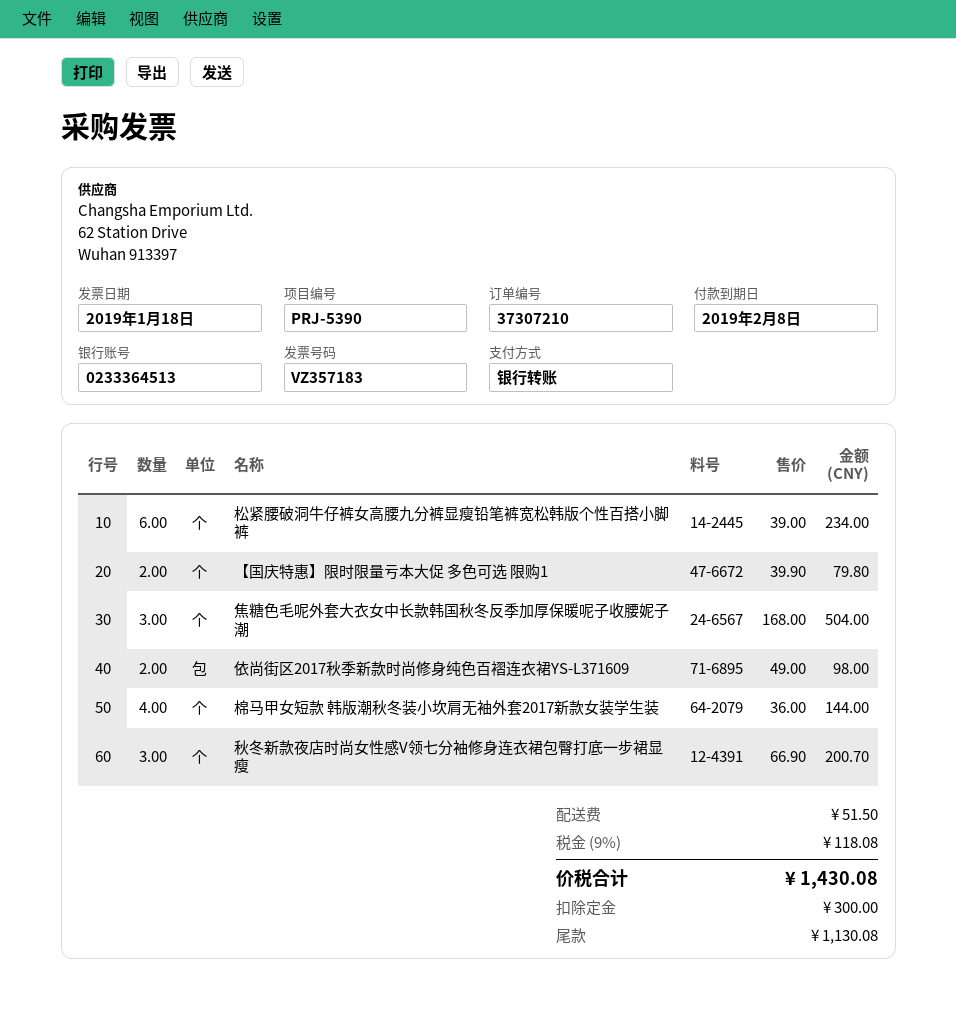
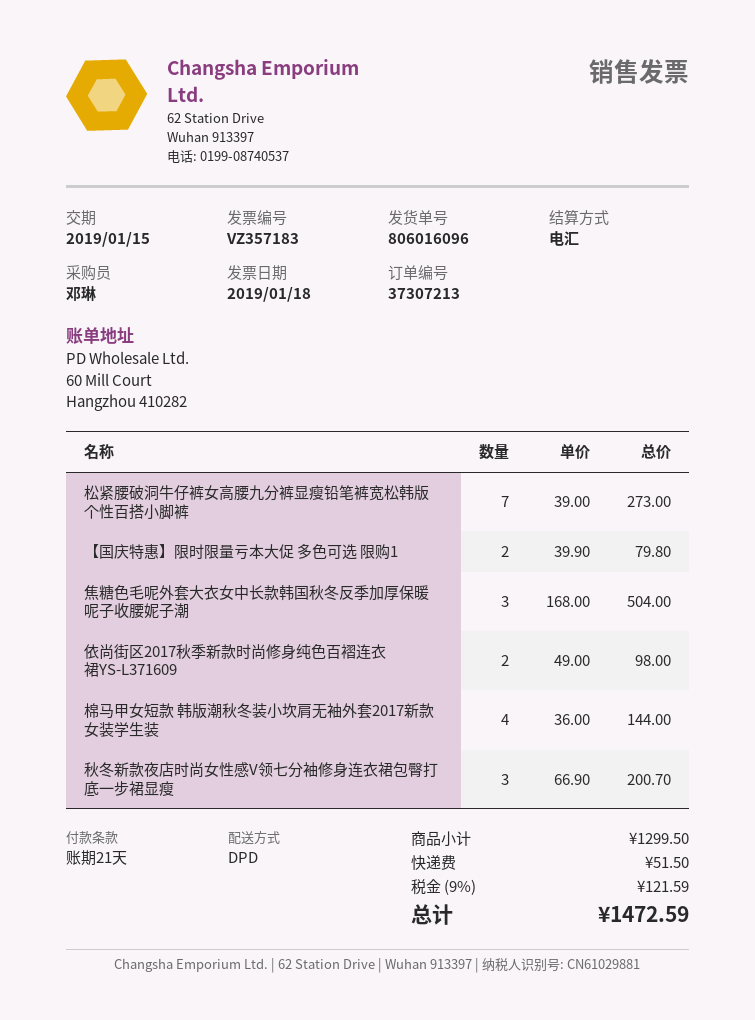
order number: 37307210 -> 37307213
松紧腰破洞牛仔裤女高腰九分裤显瘦铅笔裤宽松韩版个性百搭小脚裤: 6 x 39.00 = 234.00 -> 7 x 39.00 = 273.00
tax: 9% = 118.08 -> 9% = 121.59
total: 1430.08 -> 1472.59

